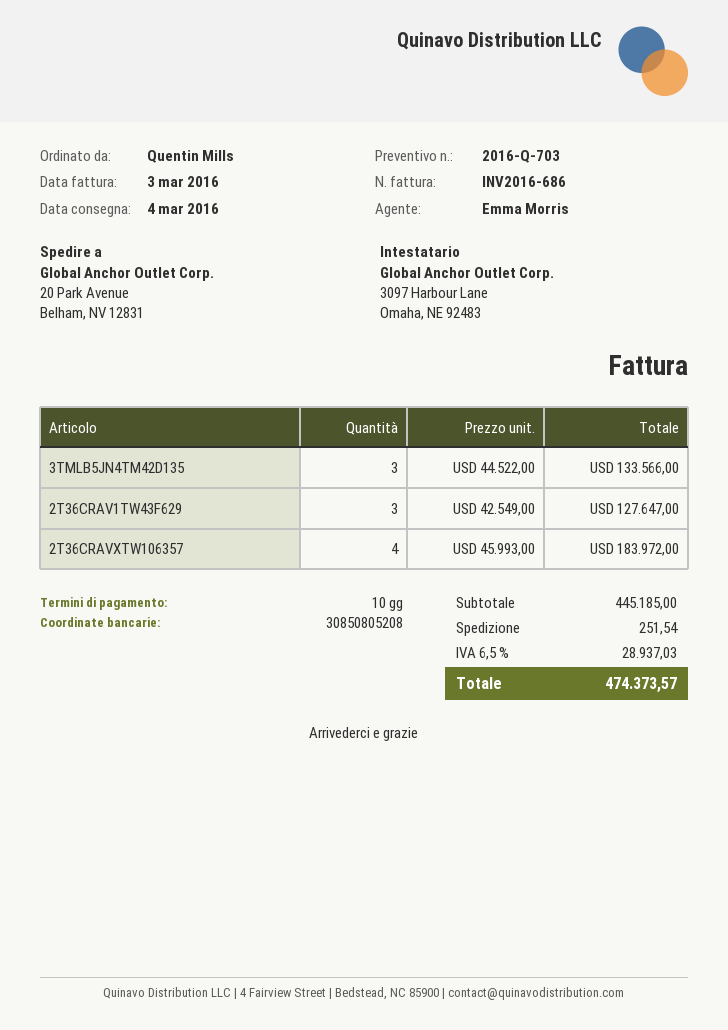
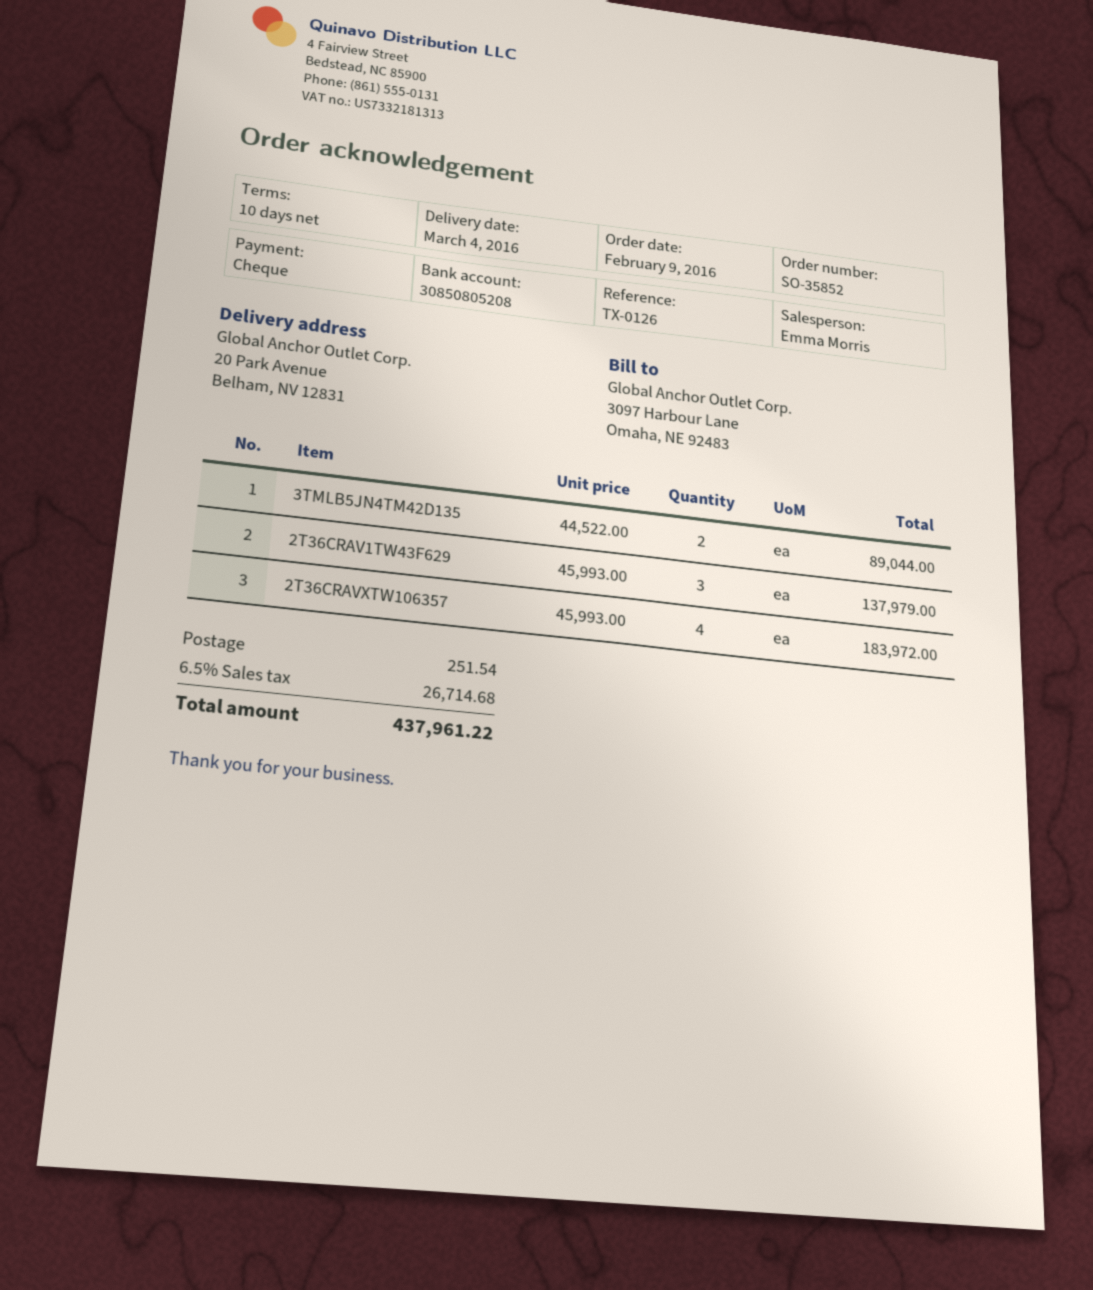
3TMLB5JN4TM42D135: 3 x 44522.00 = 133566.00 -> 2 x 44522.00 = 89044.00
2T36CRAV1TW43F629: 3 x 42549.00 = 127647.00 -> 3 x 45993.00 = 137979.00
tax: 6.5% = 28937.03 -> 6.5% = 26714.68
total: 474373.57 -> 437961.22

